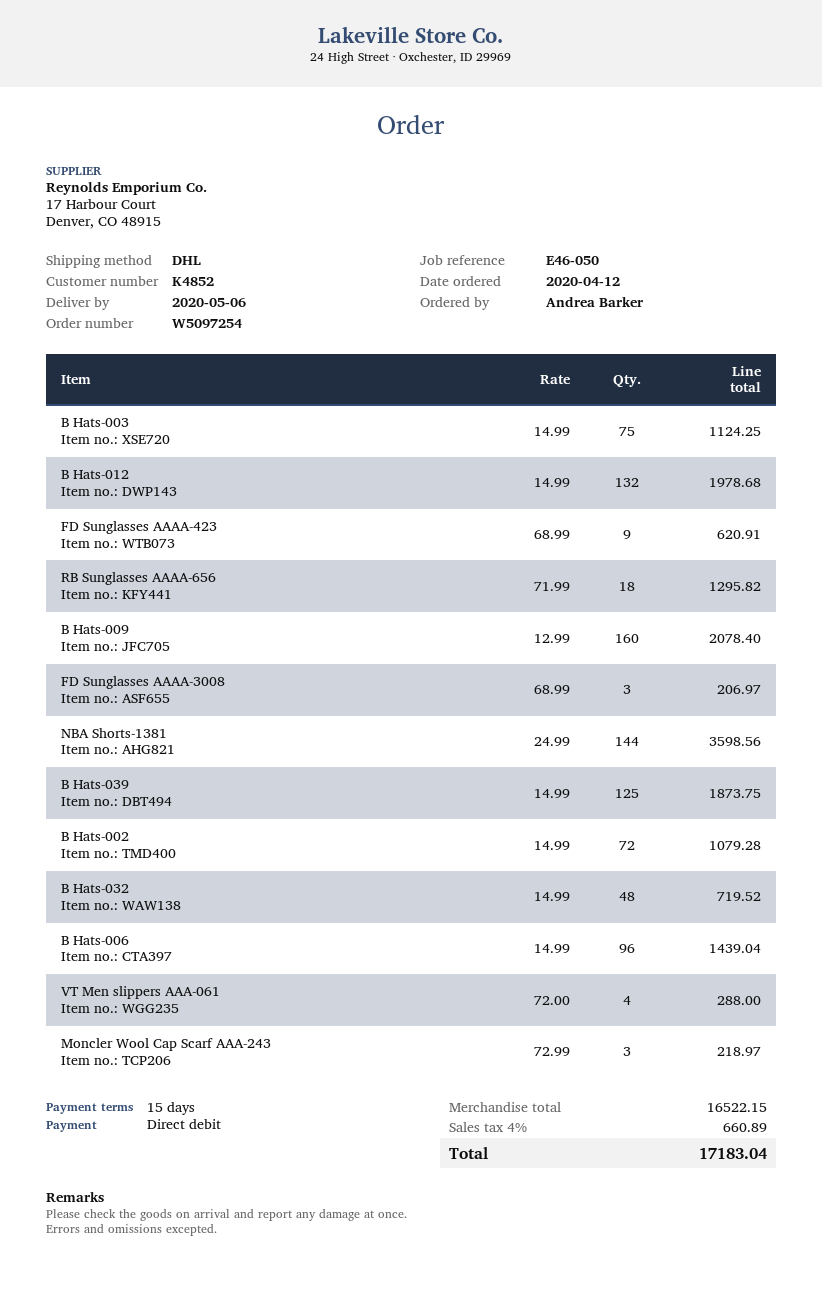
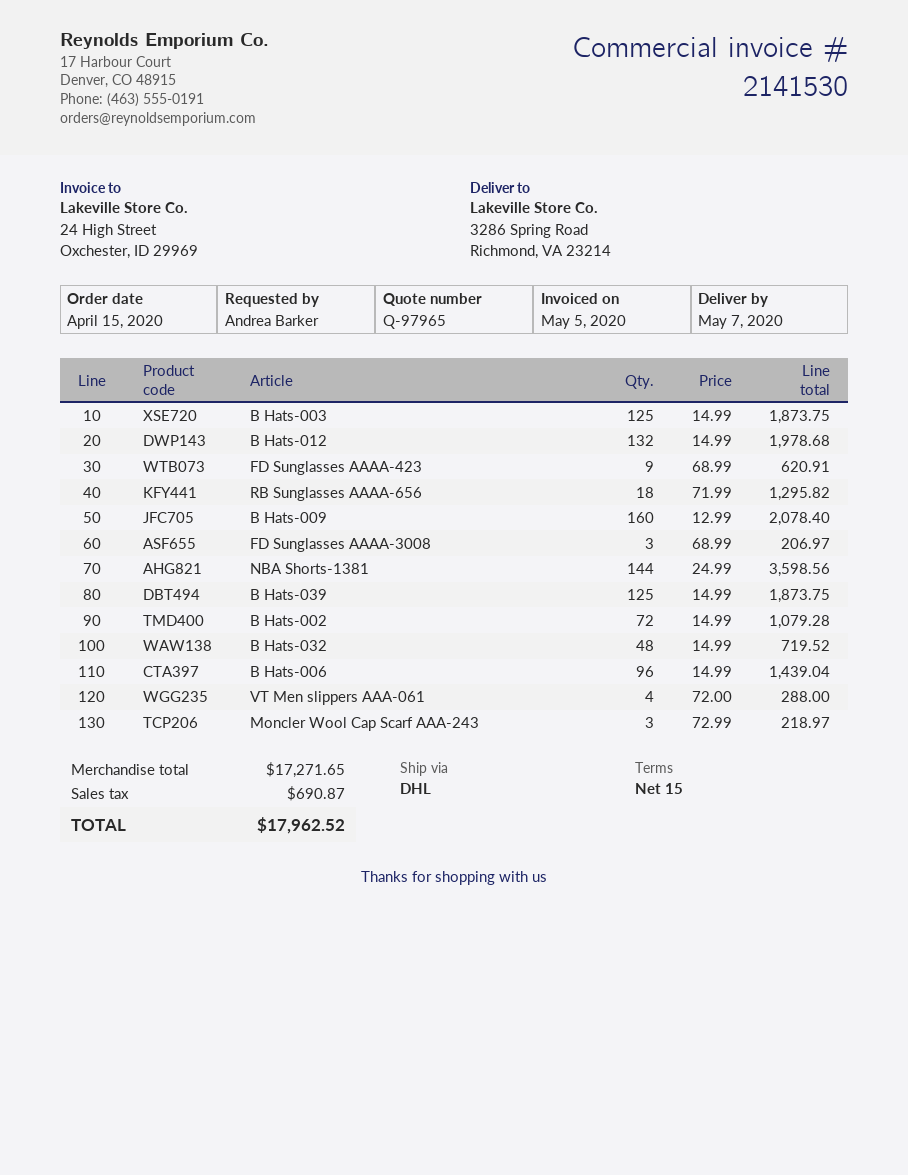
order date: 2020-04-12 -> 2020-04-15
delivery date: 2020-05-06 -> 2020-05-07
B Hats-003: 75 x 14.99 = 1124.25 -> 125 x 14.99 = 1873.75
subtotal: 16522.15 -> 17271.65
tax: 660.89 -> 690.87
total: 17183.04 -> 17962.52

